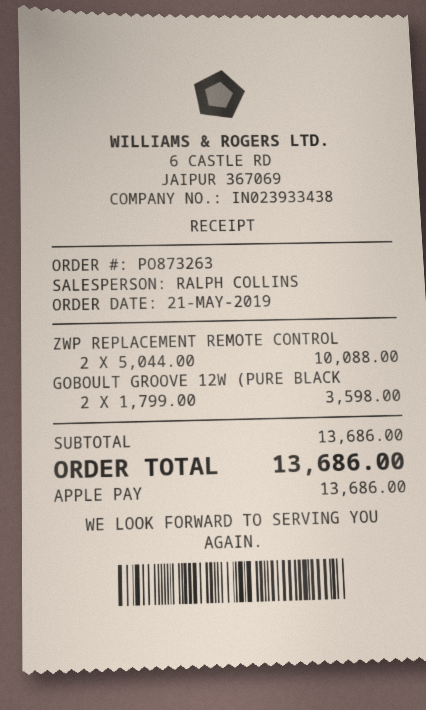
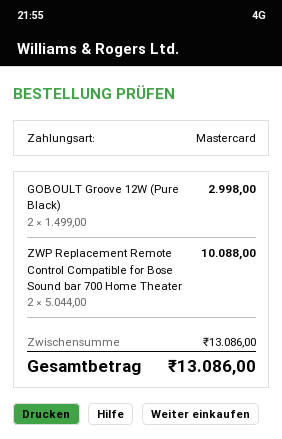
payment method: Apple Pay -> Mastercard
GOBOULT GROOVE 12W (PURE BLACK: 2 x 1799.00 = 3598.00 -> 2 x 1499.00 = 2998.00
subtotal: 13686.00 -> 13086.00
total: 13686.00 -> 13086.00

